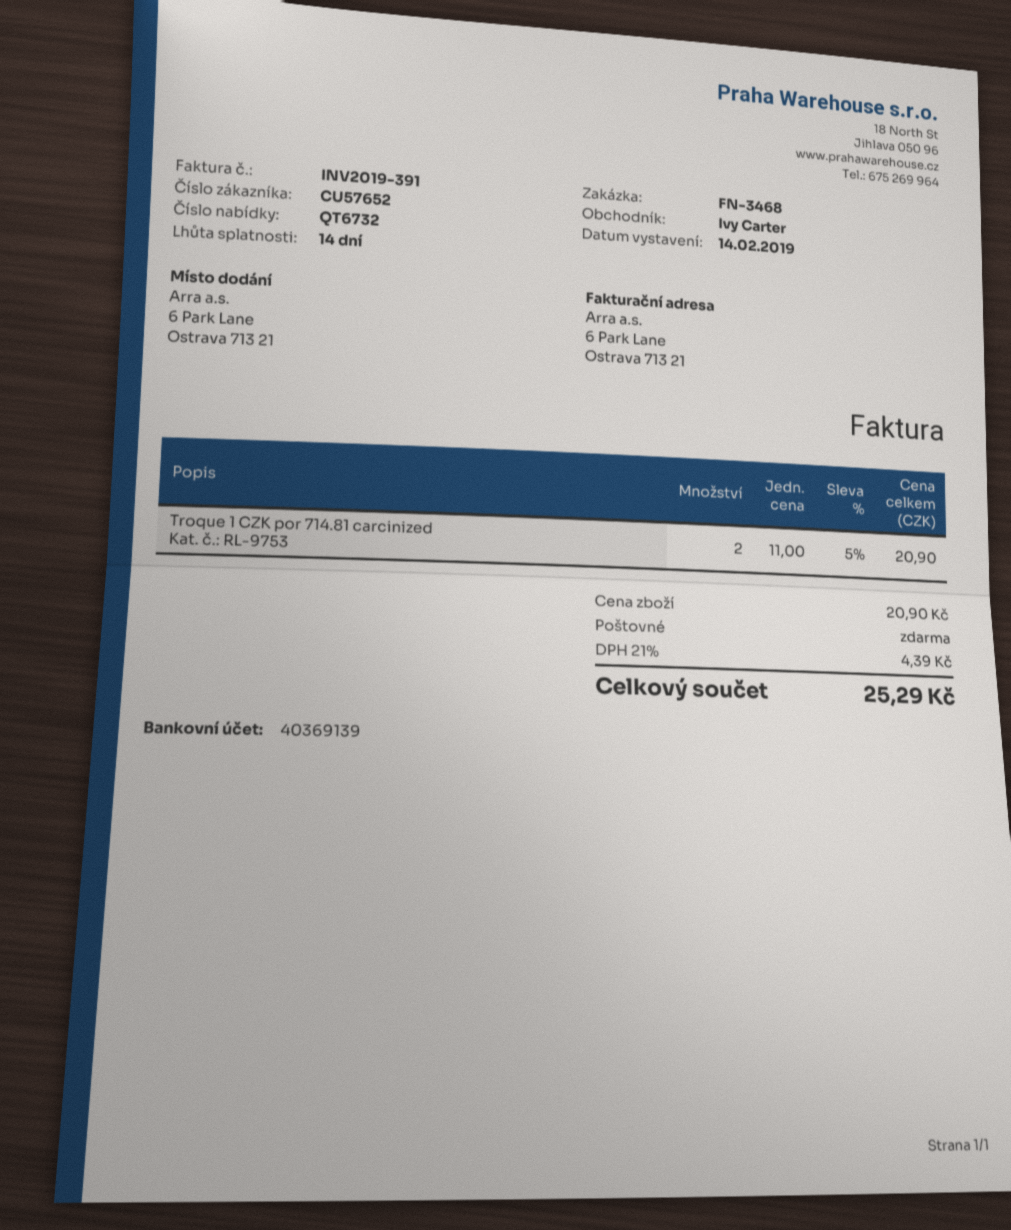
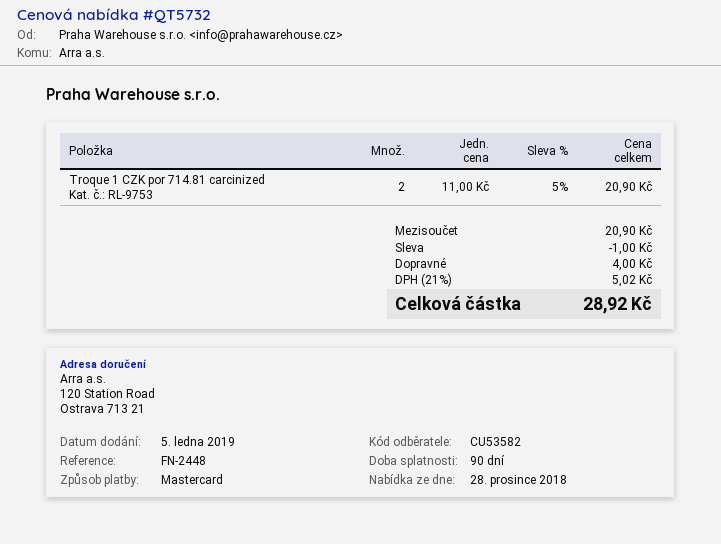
quote number: QT6732 -> QT5732
payment terms: 14 days -> 90 days
customer number: CU57652 -> CU53582
reference: FN-3468 -> FN-2448
ship to: 6 Park Lane, Ostrava 713 21 -> 120 Station Road, Ostrava 713 21
discount: none -> 1.00
shipping: 0.00 -> 4.00
tax: 21% = 4.39 -> 21% = 5.02
total: 25.29 -> 28.92

